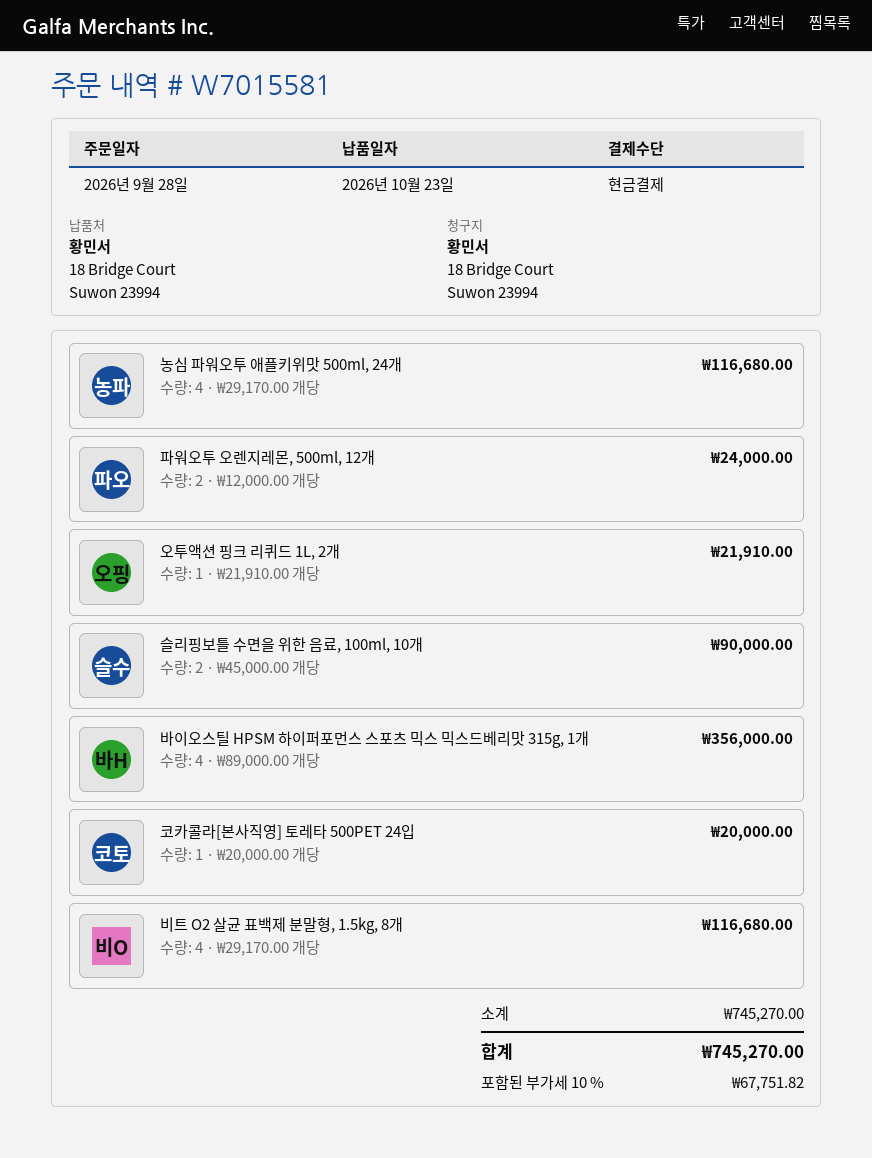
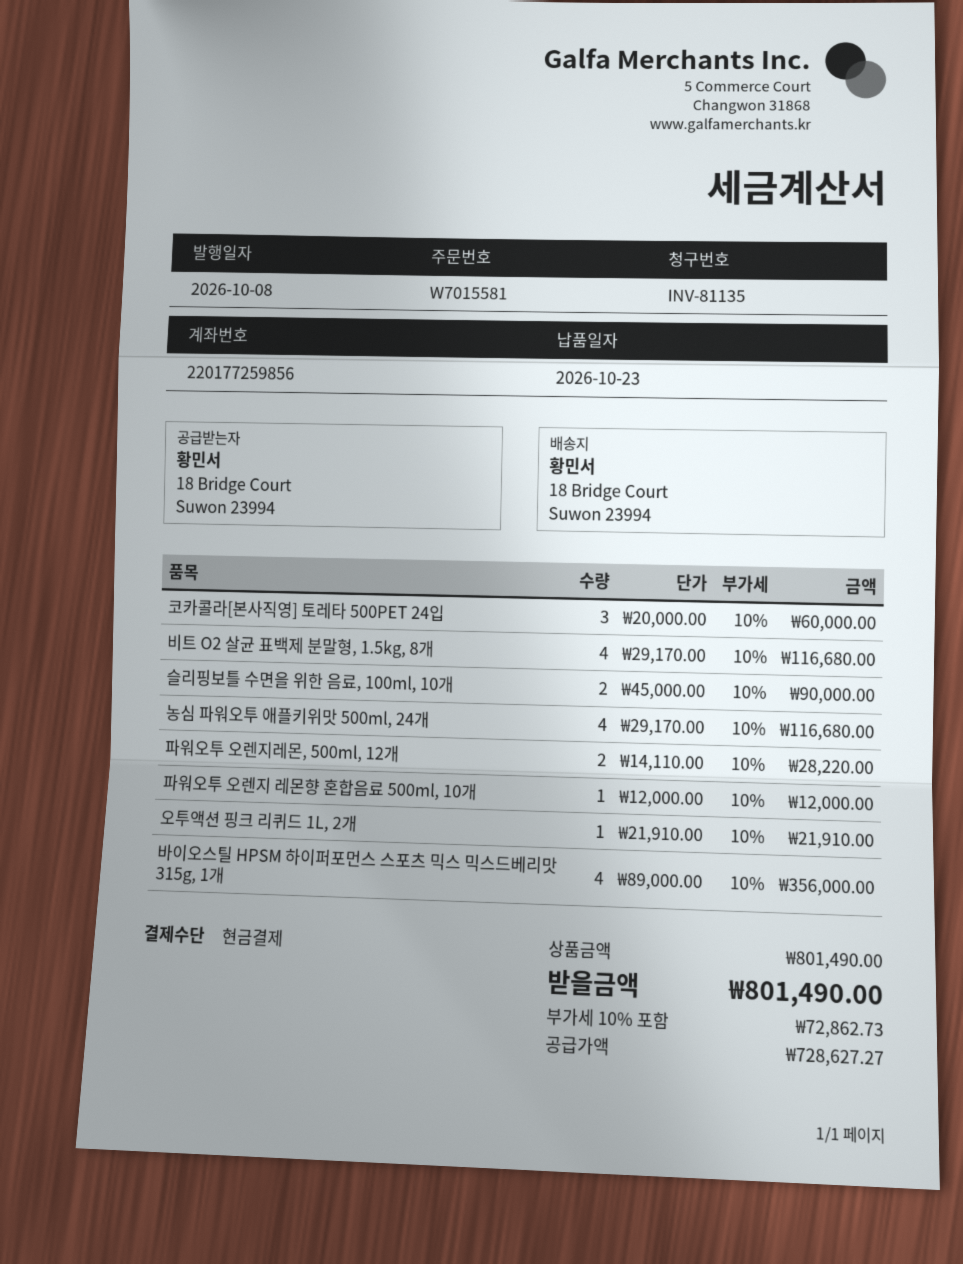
파워오투 오렌지레몬, 500ml, 12개: 2 x 12000.00 = 24000.00 -> 2 x 14110.00 = 28220.00
코카콜라[본사직영] 토레타 500PET 24입: 1 x 20000.00 = 20000.00 -> 3 x 20000.00 = 60000.00
파워오투 오렌지 레몬향 혼합음료 500ml, 10개: none -> 1 x 12000.00 = 12000.00
subtotal: 745270.00 -> 801490.00
tax: 10% = 67751.82 -> 10% = 72862.73
total: 745270.00 -> 801490.00

